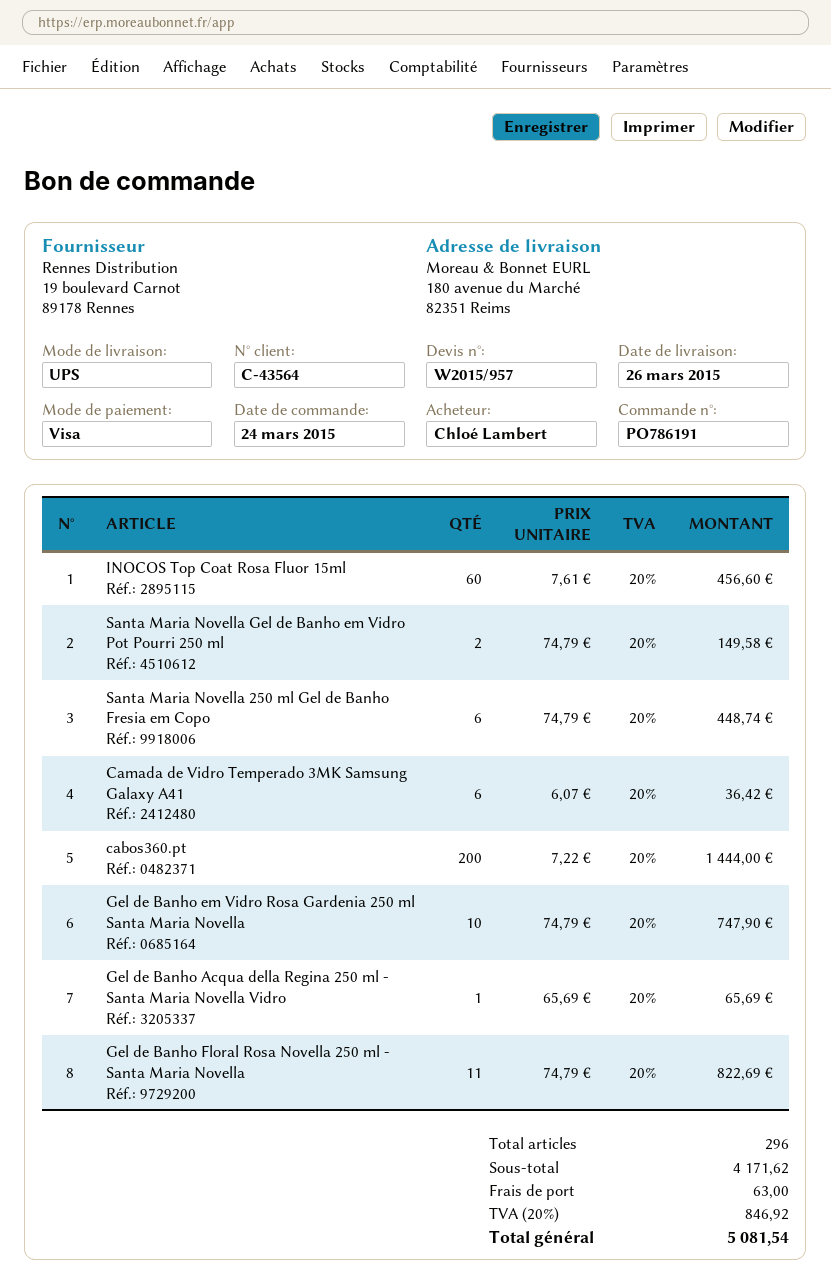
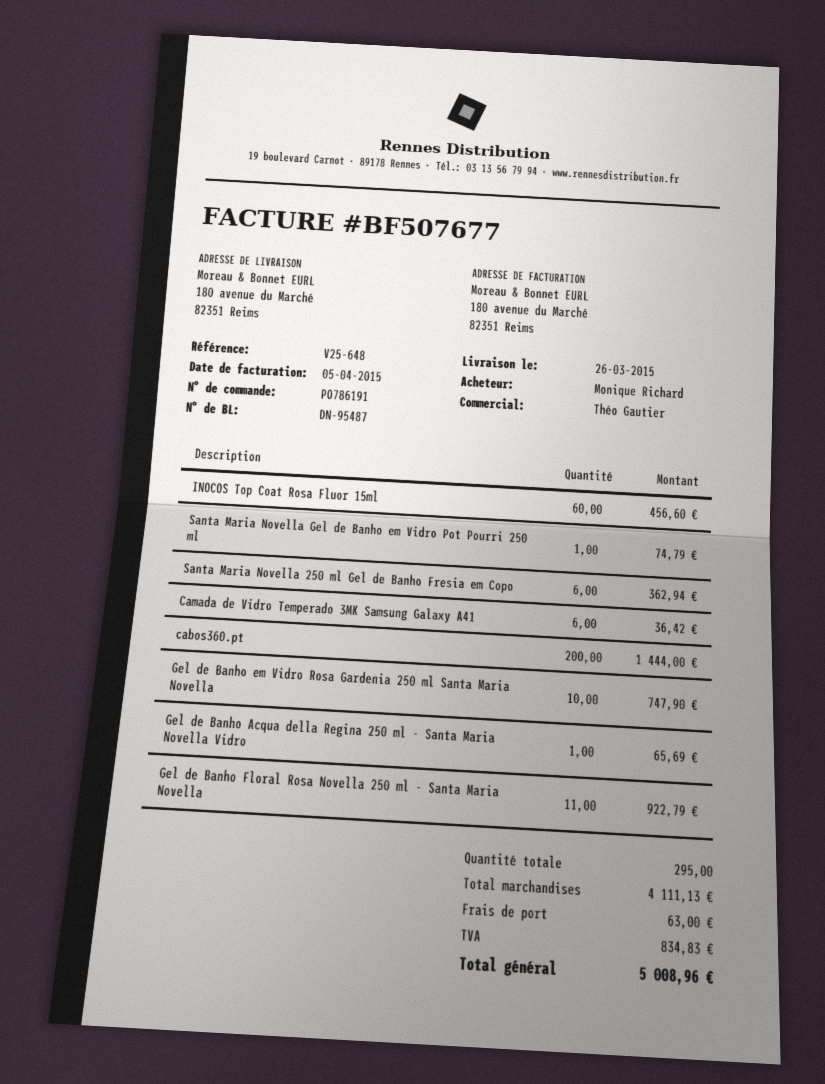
ordered by: Chloé Lambert -> Monique Richard
Santa Maria Novella Gel de Banho em Vidro Pot Pourri 250 ml: 2 for 149.58 -> 1 for 74.79
Santa Maria Novella 250 ml Gel de Banho Fresia em Copo: 6 for 448.74 -> 6 for 362.94
Gel de Banho Floral Rosa Novella 250 ml - Santa Maria Novella: 11 for 822.69 -> 11 for 922.79
total quantity: 296 -> 295
subtotal: 4171.62 -> 4111.13
tax: 846.92 -> 834.83
total: 5081.54 -> 5008.96

